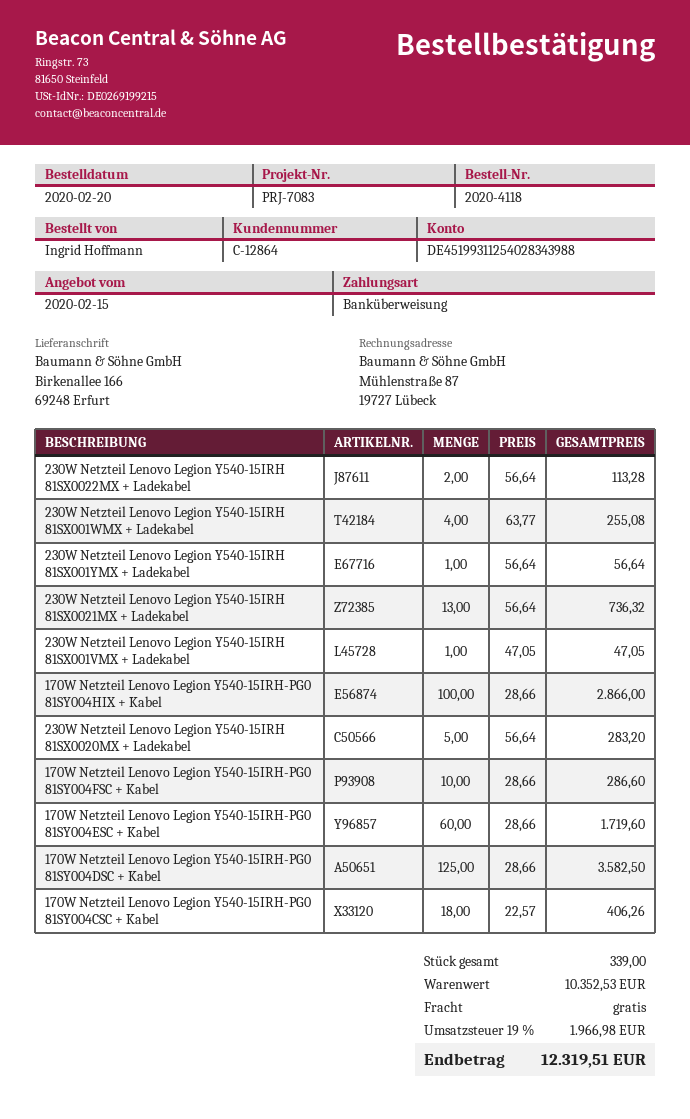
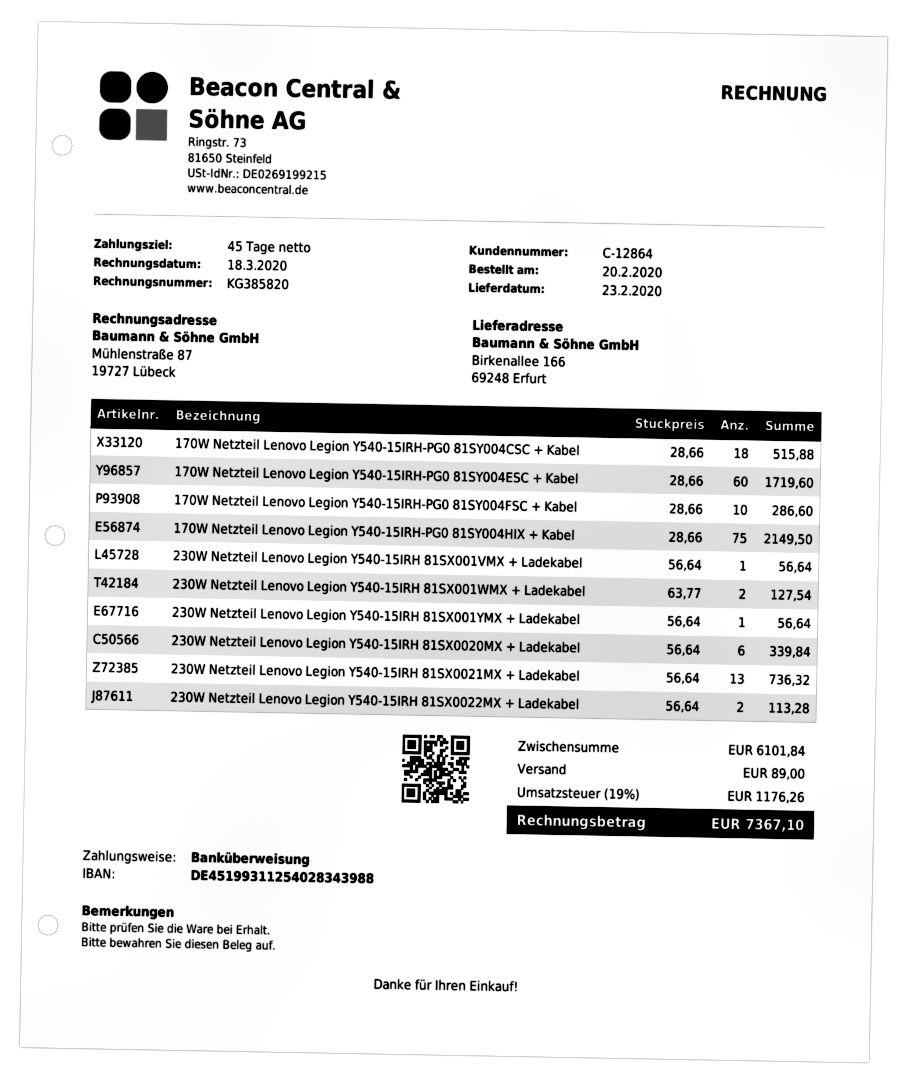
230W Netzteil Lenovo Legion Y540-15IRH 81SX001WMX + Ladekabel: 4 x 63.77 = 255.08 -> 2 x 63.77 = 127.54
230W Netzteil Lenovo Legion Y540-15IRH 81SX001VMX + Ladekabel: 1 x 47.05 = 47.05 -> 1 x 56.64 = 56.64
170W Netzteil Lenovo Legion Y540-15IRH-PG0 81SY004HIX + Kabel: 100 x 28.66 = 2866.00 -> 75 x 28.66 = 2149.50
230W Netzteil Lenovo Legion Y540-15IRH 81SX0020MX + Ladekabel: 5 x 56.64 = 283.20 -> 6 x 56.64 = 339.84
170W Netzteil Lenovo Legion Y540-15IRH-PG0 81SY004DSC + Kabel: 125 x 28.66 = 3582.50 -> none
170W Netzteil Lenovo Legion Y540-15IRH-PG0 81SY004CSC + Kabel: 18 x 22.57 = 406.26 -> 18 x 28.66 = 515.88
subtotal: 10352.53 -> 6101.84
shipping: 0.00 -> 89.00
tax: 19% = 1966.98 -> 19% = 1176.26
total: 12319.51 -> 7367.10

